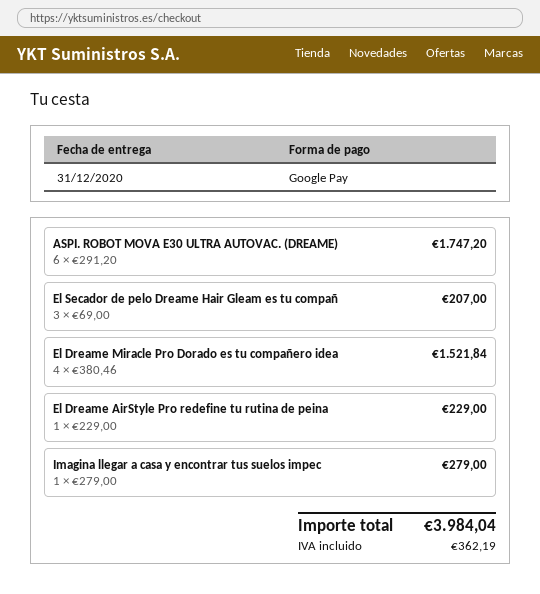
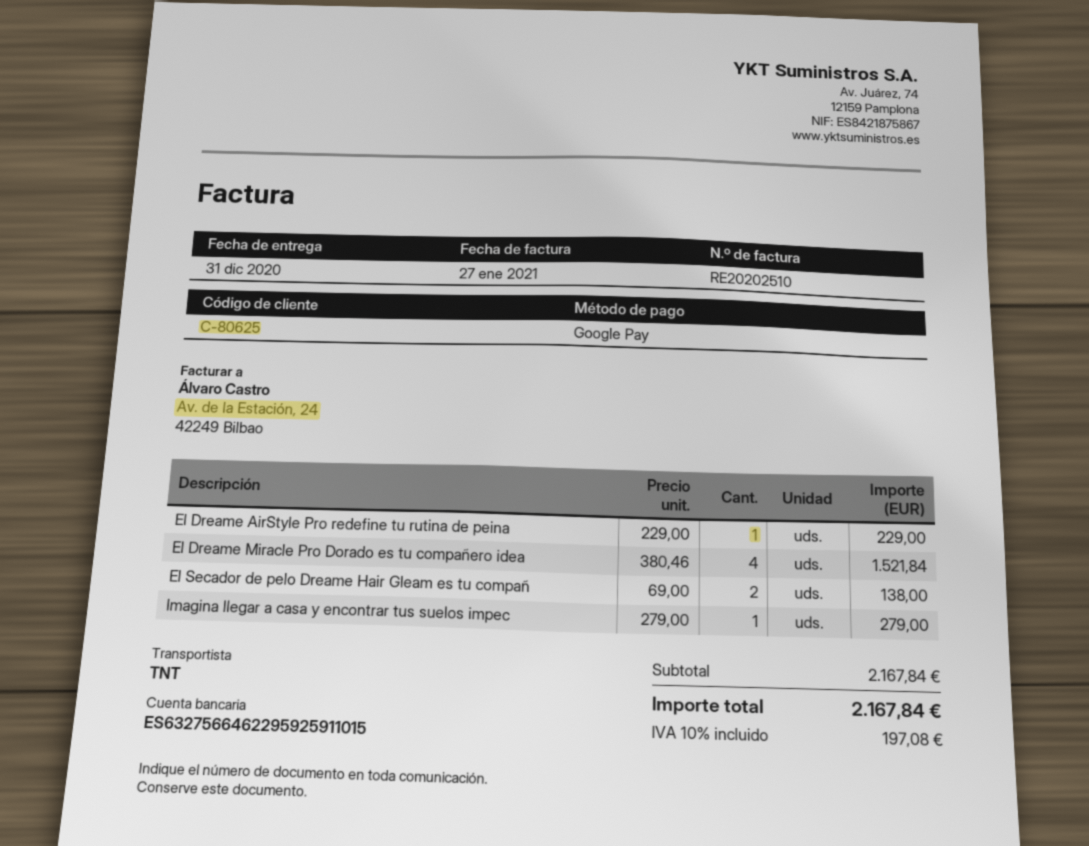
ASPI. ROBOT MOVA E30 ULTRA AUTOVAC. (DREAME): 6 x 291.20 = 1747.20 -> none
El Secador de pelo Dreame Hair Gleam es tu compañ: 3 x 69.00 = 207.00 -> 2 x 69.00 = 138.00
tax: 362.19 -> 197.08
total: 3984.04 -> 2167.84

